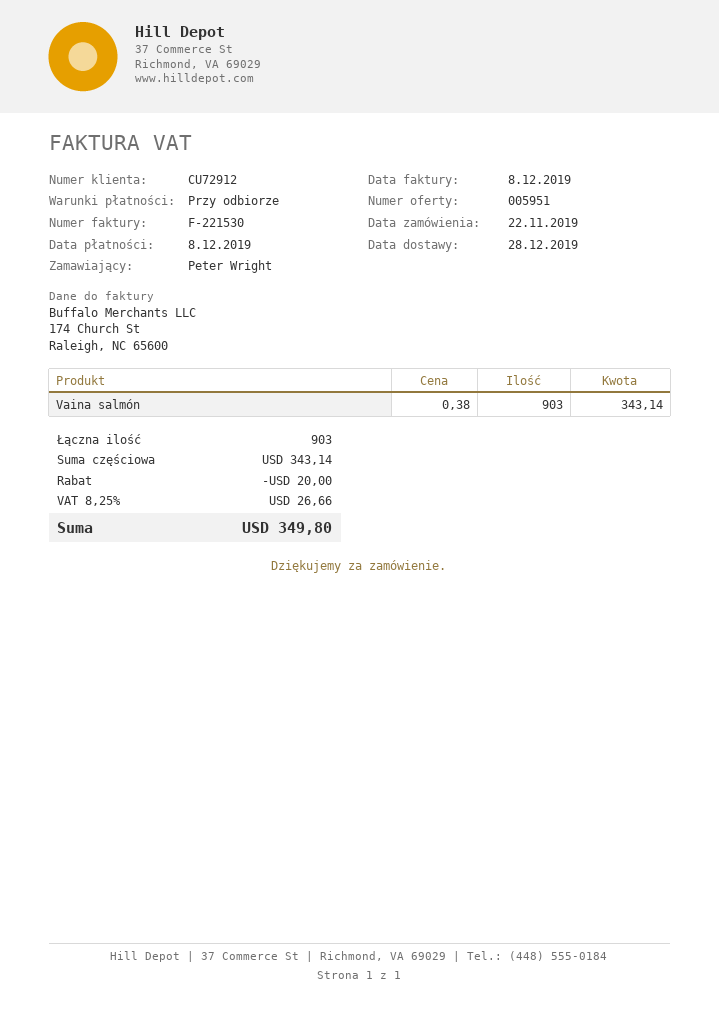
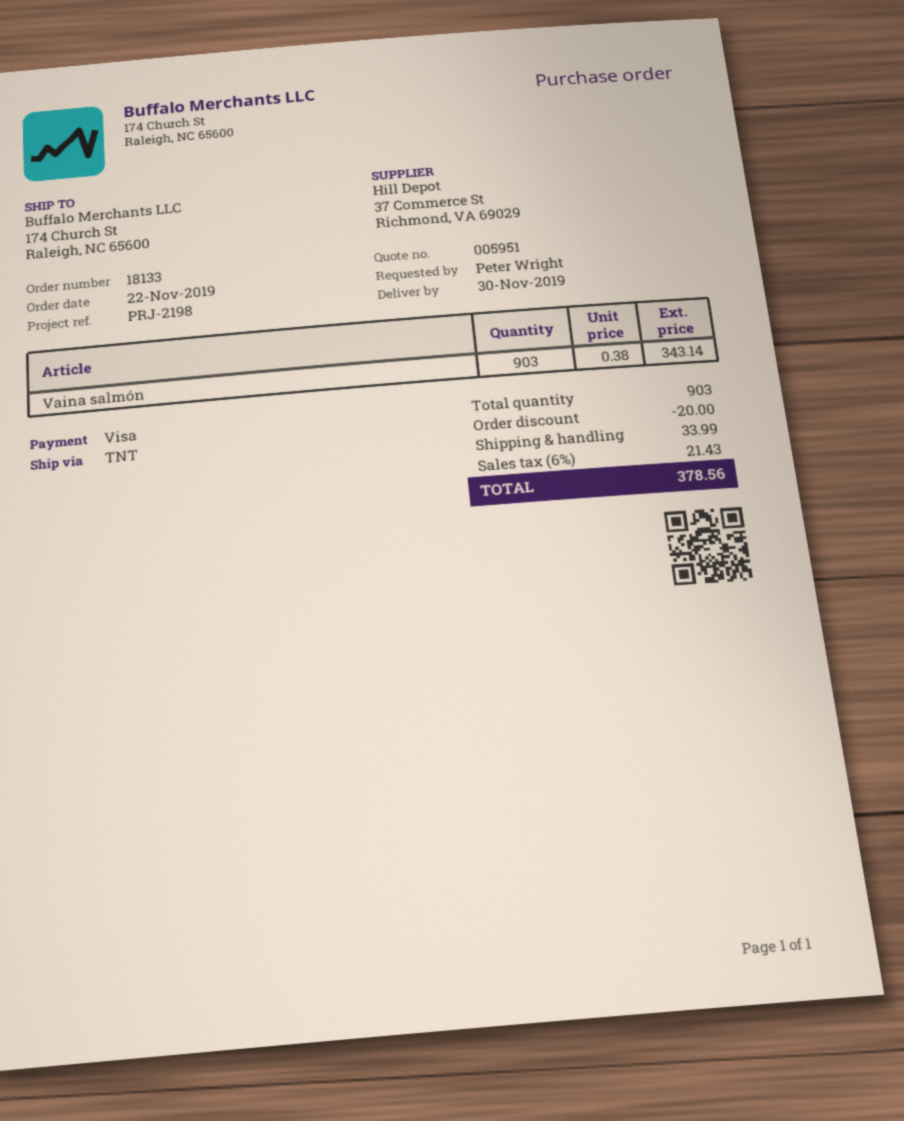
delivery date: 2019-12-28 -> 2019-11-30
shipping: none -> 33.99
tax: 8.25% = 26.66 -> 6% = 21.43
total: 349.80 -> 378.56

